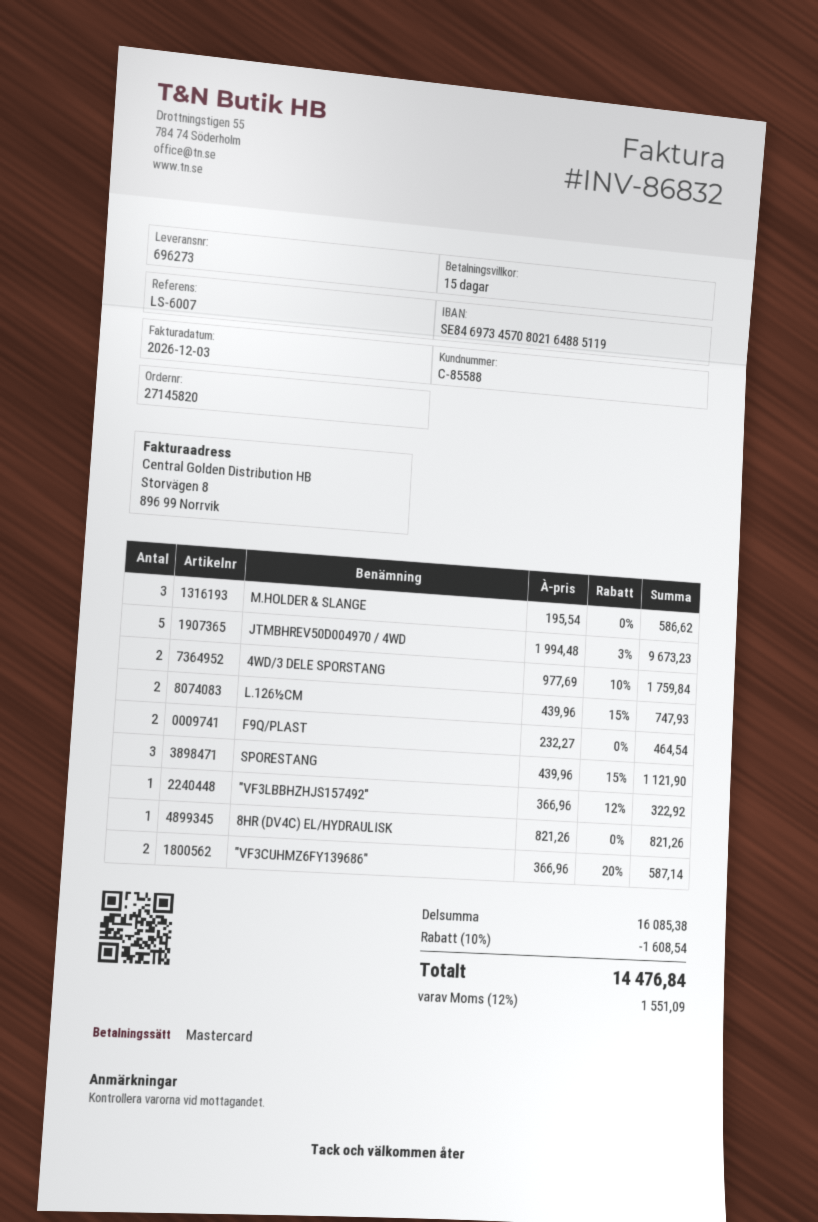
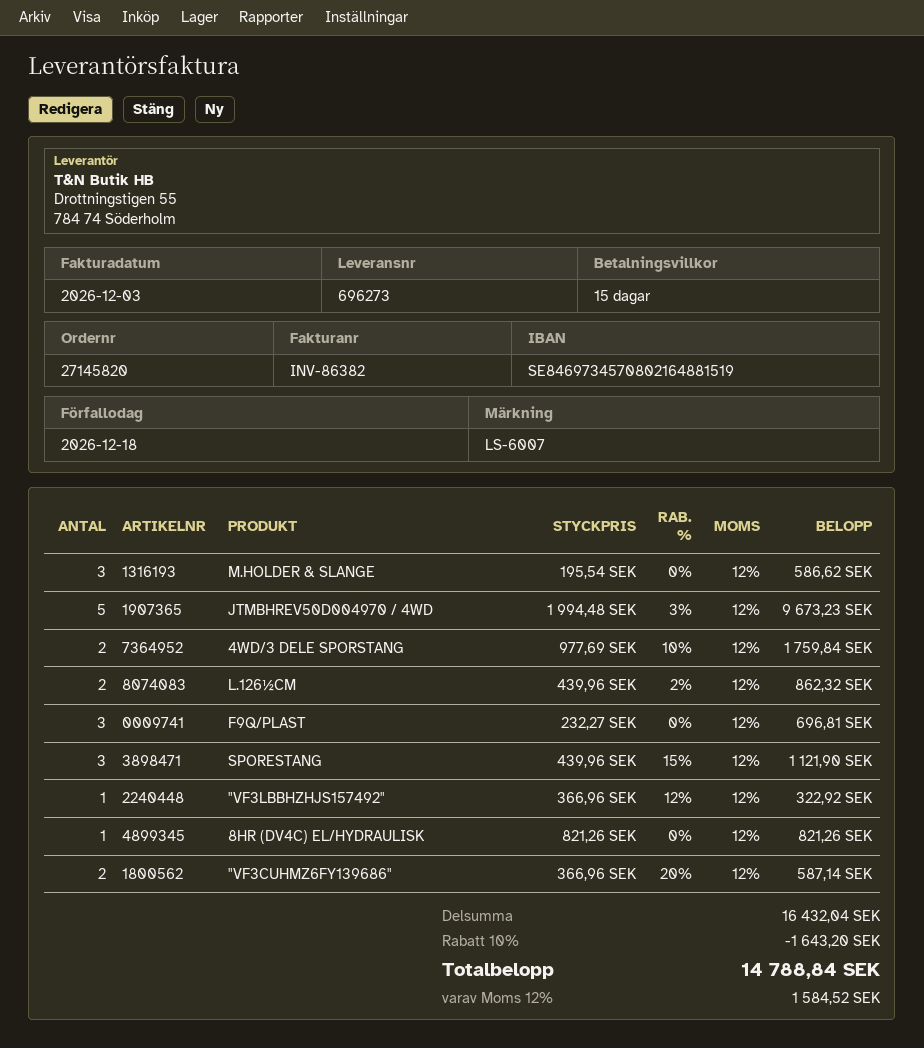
invoice number: INV-86832 -> INV-86382
bank account: SE8469734570802164885119 -> SE8469734570802164881519
L.126½CM: 2 x 439.96 - 15% = 747.93 -> 2 x 439.96 - 2% = 862.32
F9Q/PLAST: 2 x 232.27 = 464.54 -> 3 x 232.27 = 696.81
subtotal: 16085.38 -> 16432.04
discount: 10% = 1608.54 -> 10% = 1643.20
tax: 12% = 1551.09 -> 12% = 1584.52
total: 14476.84 -> 14788.84

